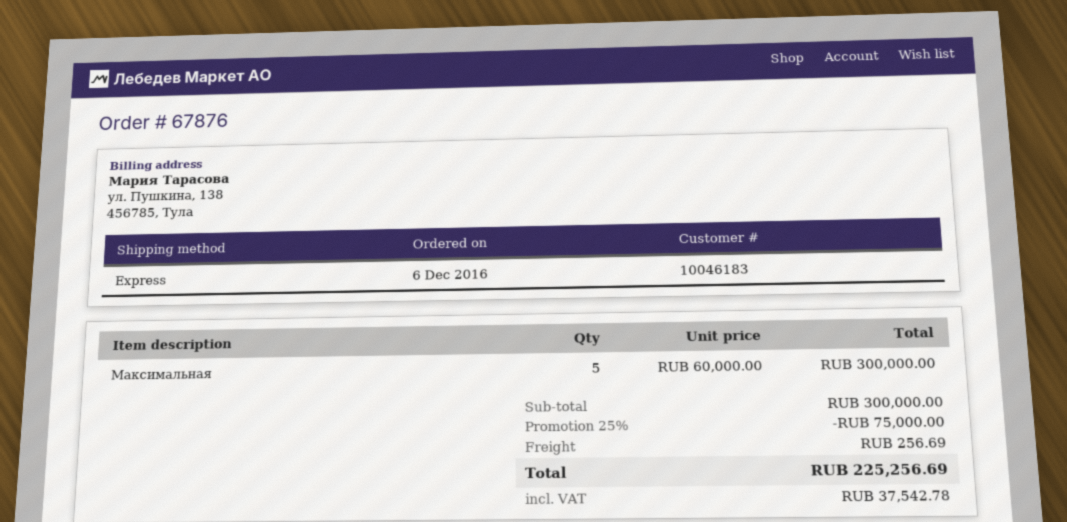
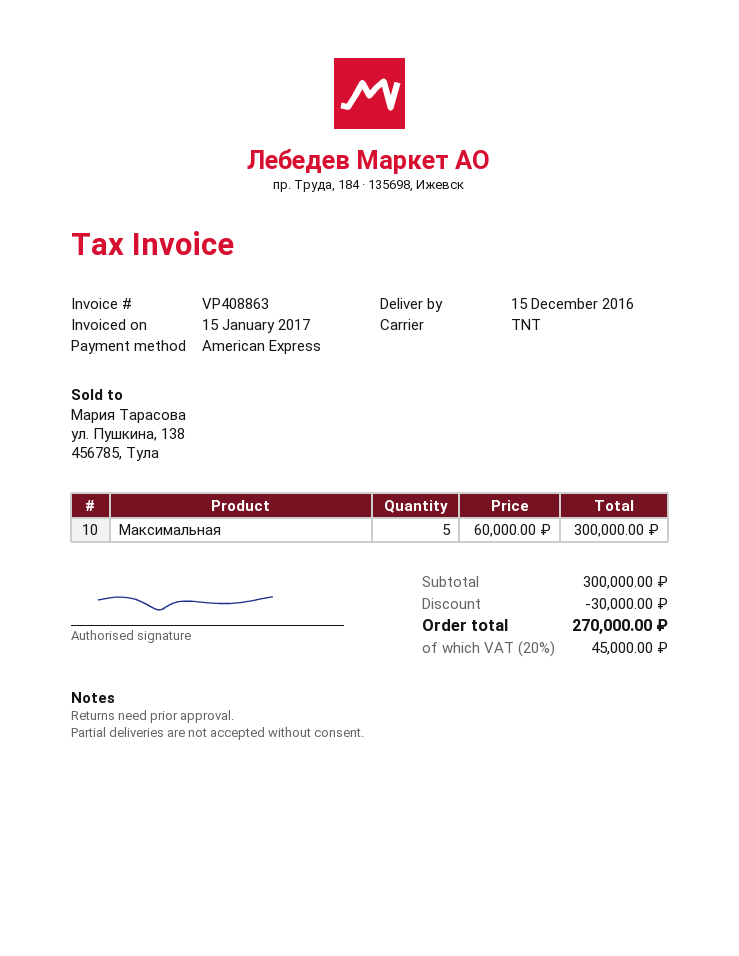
shipping method: express -> TNT
discount: 75000.00 -> 30000.00
shipping: 256.69 -> none
tax: 37542.78 -> 45000.00
total: 225256.69 -> 270000.00

